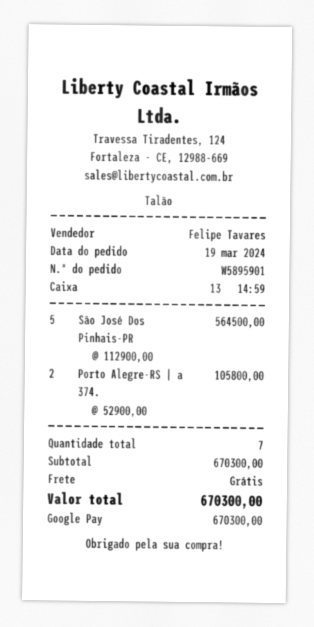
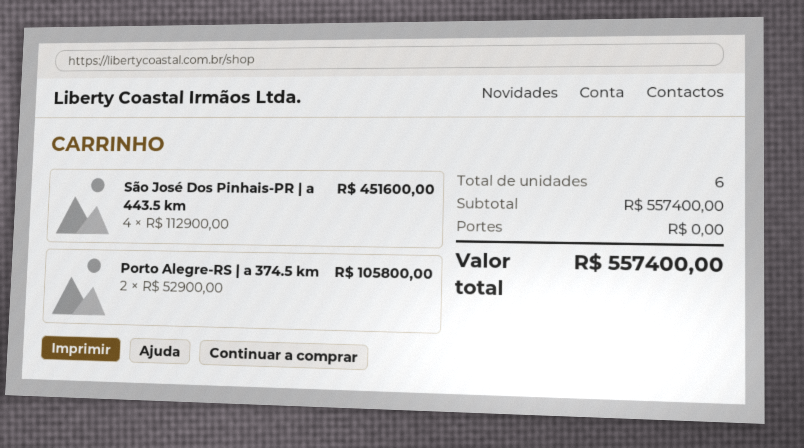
São José Dos Pinhais-PR: 5 x 112900.00 = 564500.00 -> 4 x 112900.00 = 451600.00
total quantity: 7 -> 6
subtotal: 670300.00 -> 557400.00
total: 670300.00 -> 557400.00

